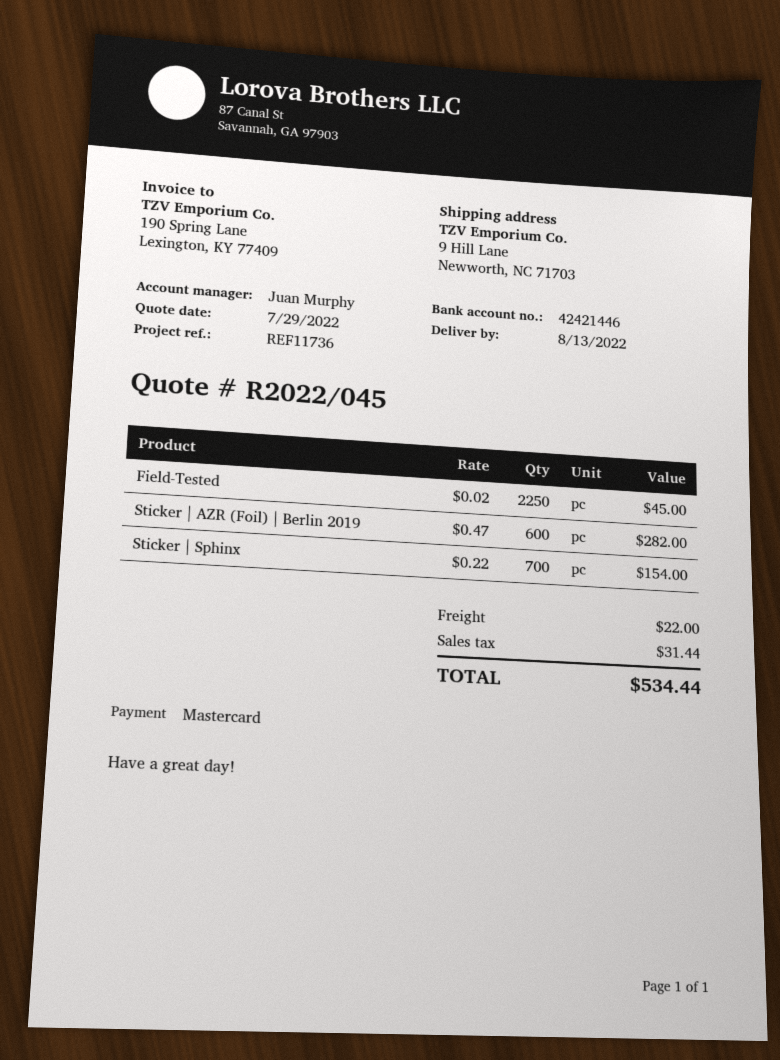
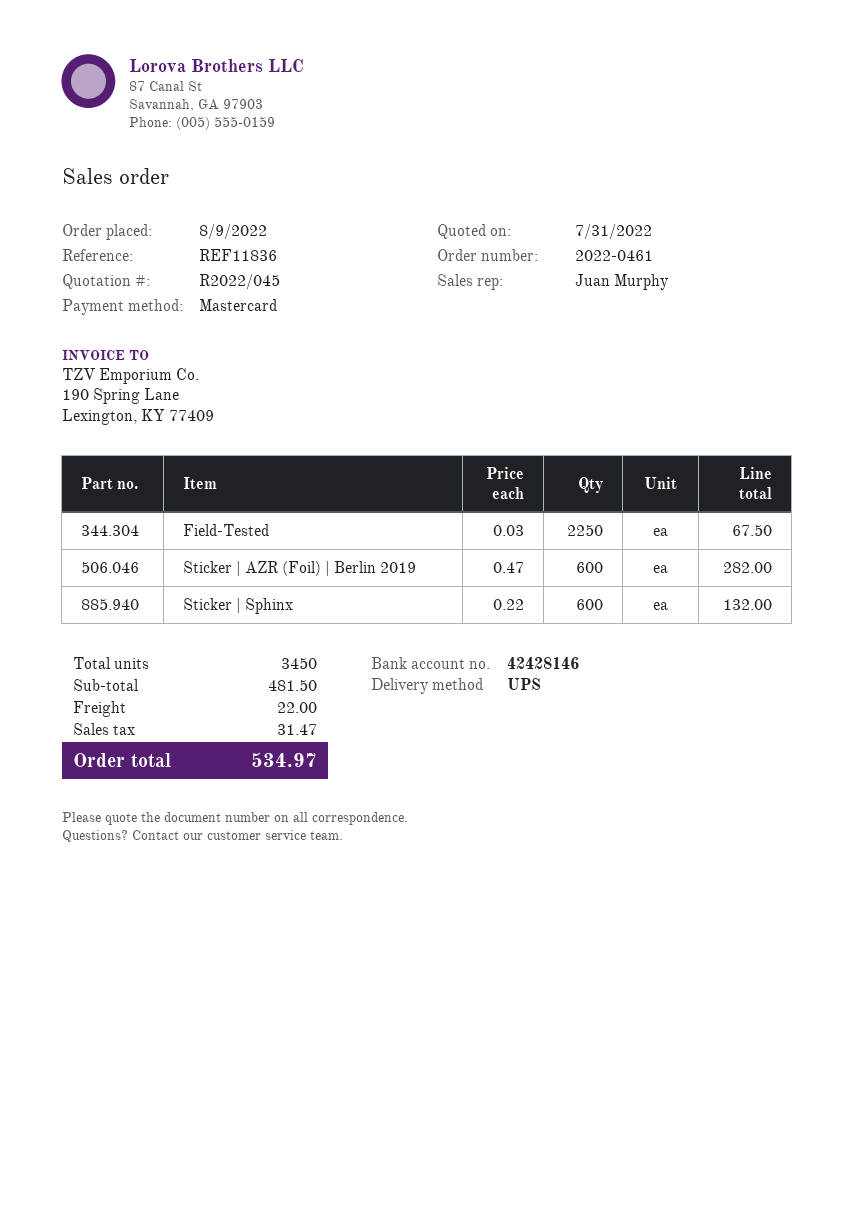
quote date: 2022-07-29 -> 2022-07-31
reference: REF11736 -> REF11836
bank account: 42421446 -> 42428146
Field-Tested: 2250 x 0.02 = 45.00 -> 2250 x 0.03 = 67.50
Sticker | Sphinx: 700 x 0.22 = 154.00 -> 600 x 0.22 = 132.00
tax: 31.44 -> 31.47
total: 534.44 -> 534.97

